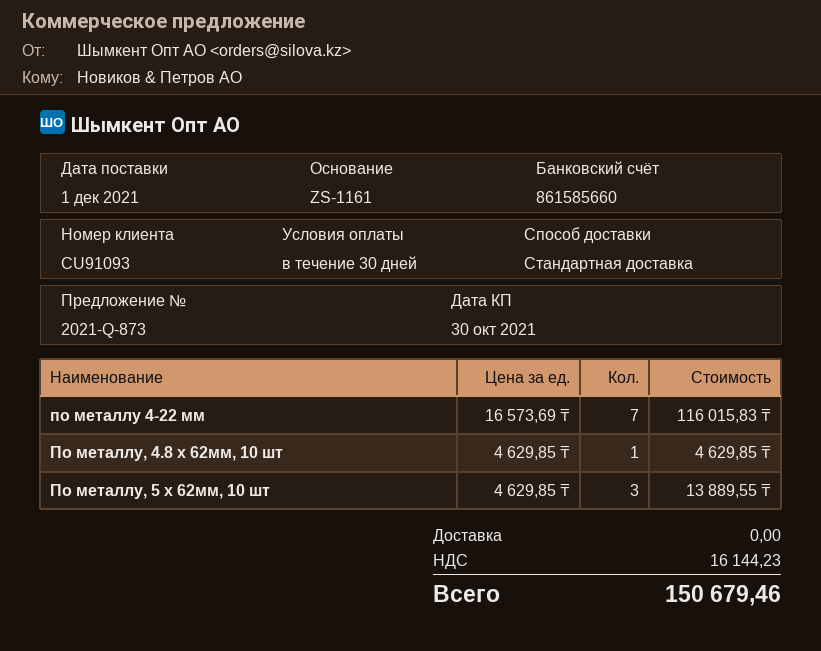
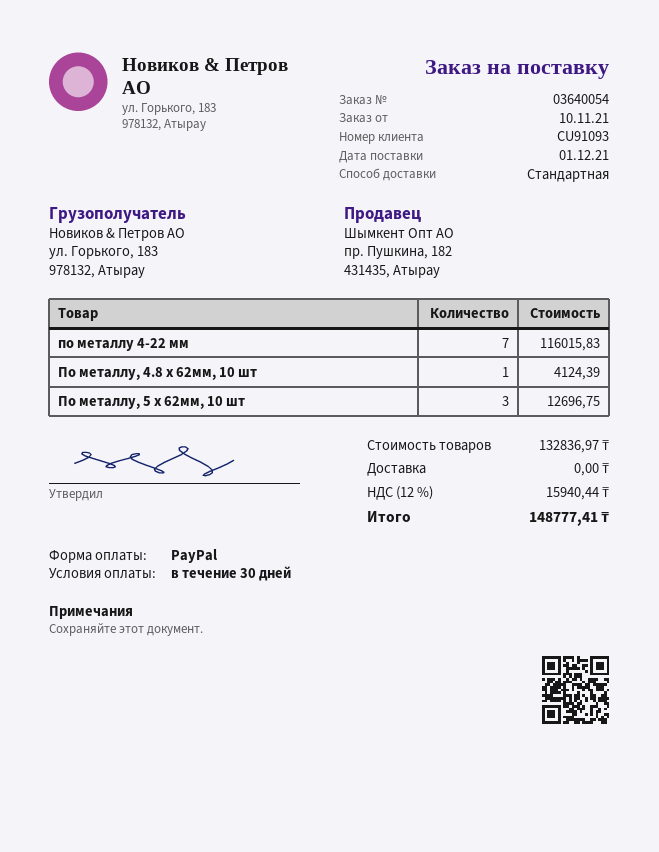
По металлу, 4.8 х 62мм, 10 шт: 1 for 4629.85 -> 1 for 4124.39
По металлу, 5 х 62мм, 10 шт: 3 for 13889.55 -> 3 for 12696.75
tax: 16144.23 -> 15940.44
total: 150679.46 -> 148777.41

